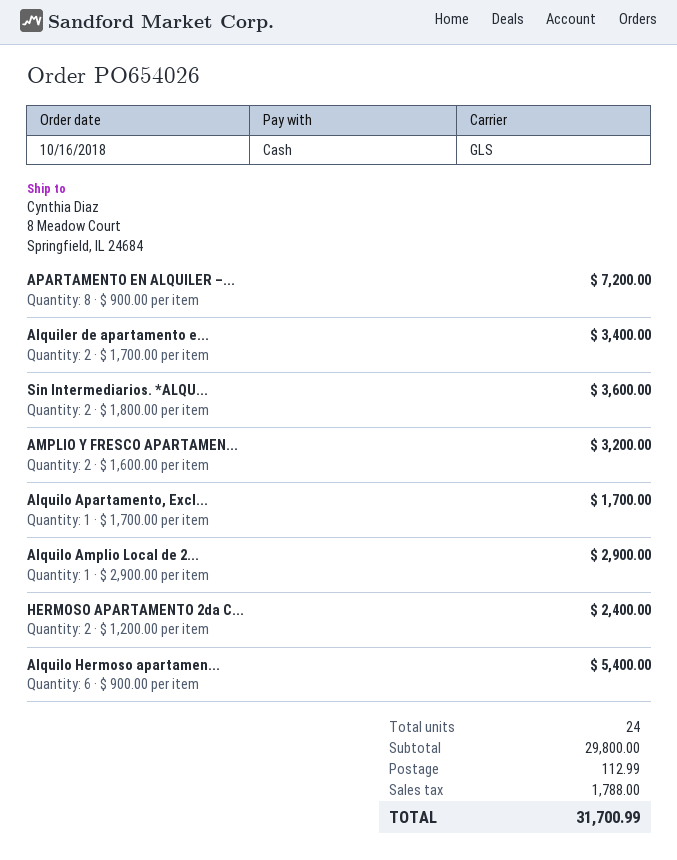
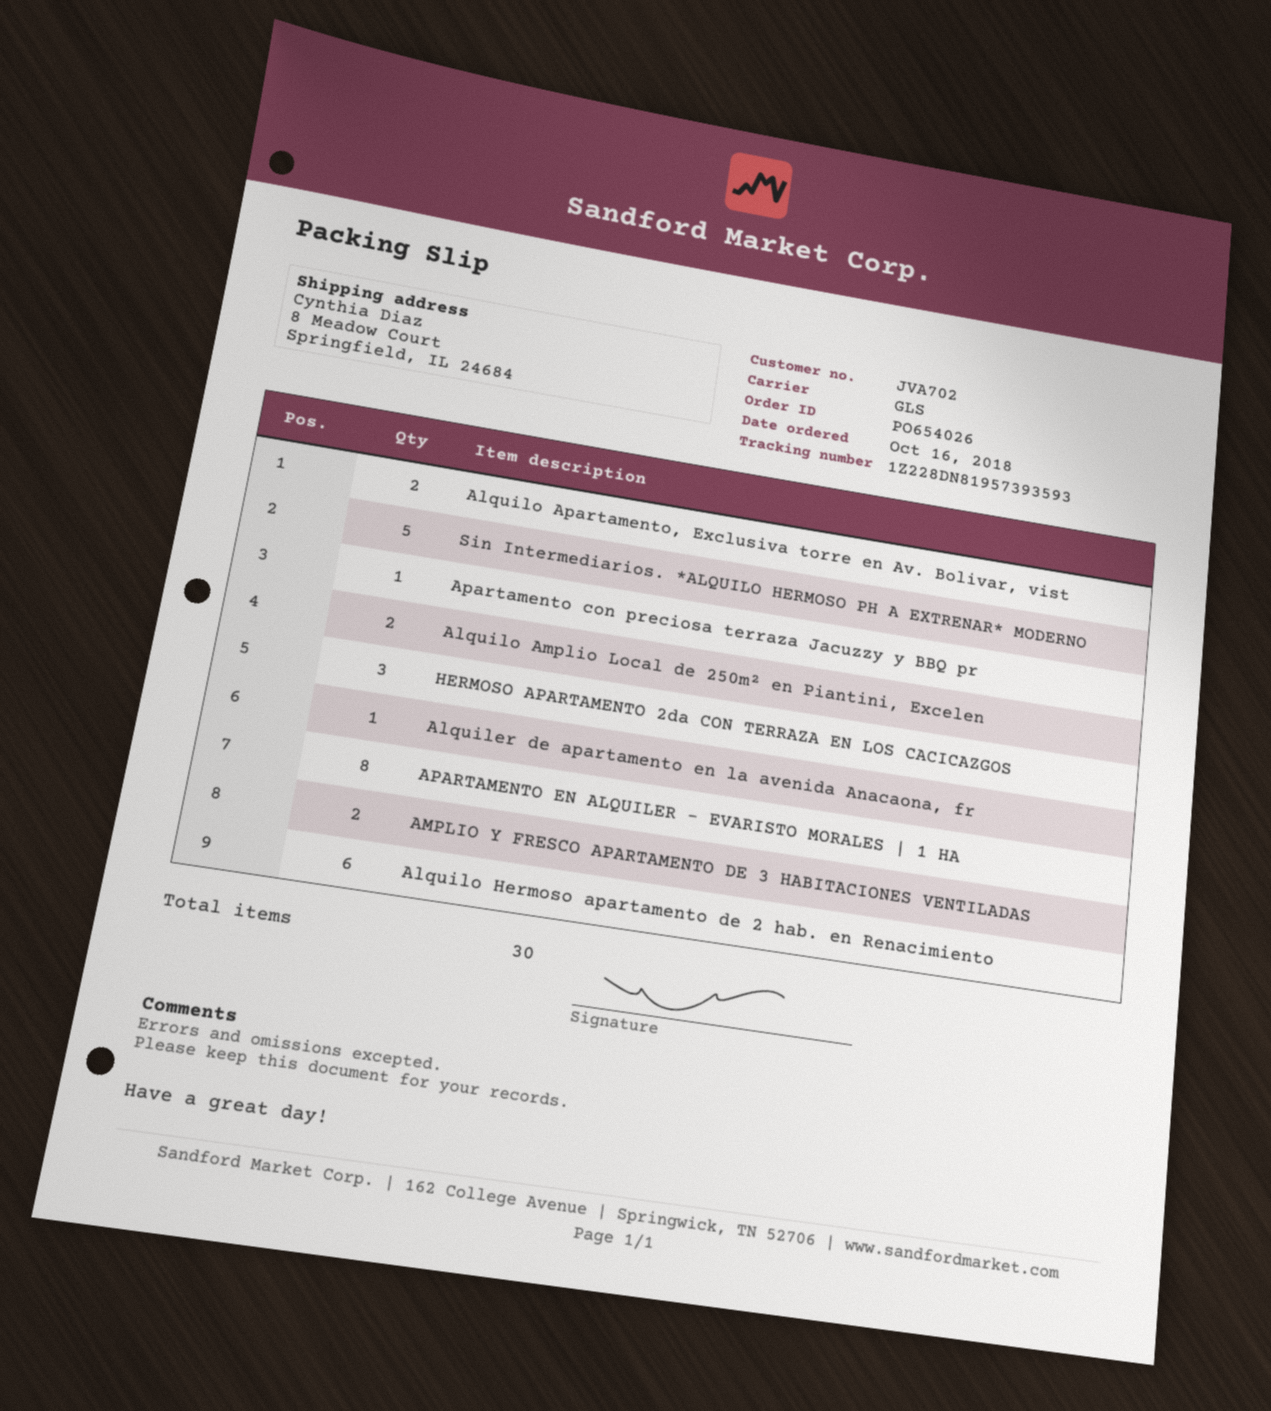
Alquiler de apartamento e...: 2 -> 1
Sin Intermediarios. *ALQU...: 2 -> 5
Alquilo Apartamento, Excl...: 1 -> 2
Alquilo Amplio Local de 2...: 1 -> 2
HERMOSO APARTAMENTO 2da C...: 2 -> 3
Apartamento con preciosa terraza Jacuzzy y BBQ pr: none -> 1
total quantity: 24 -> 30

